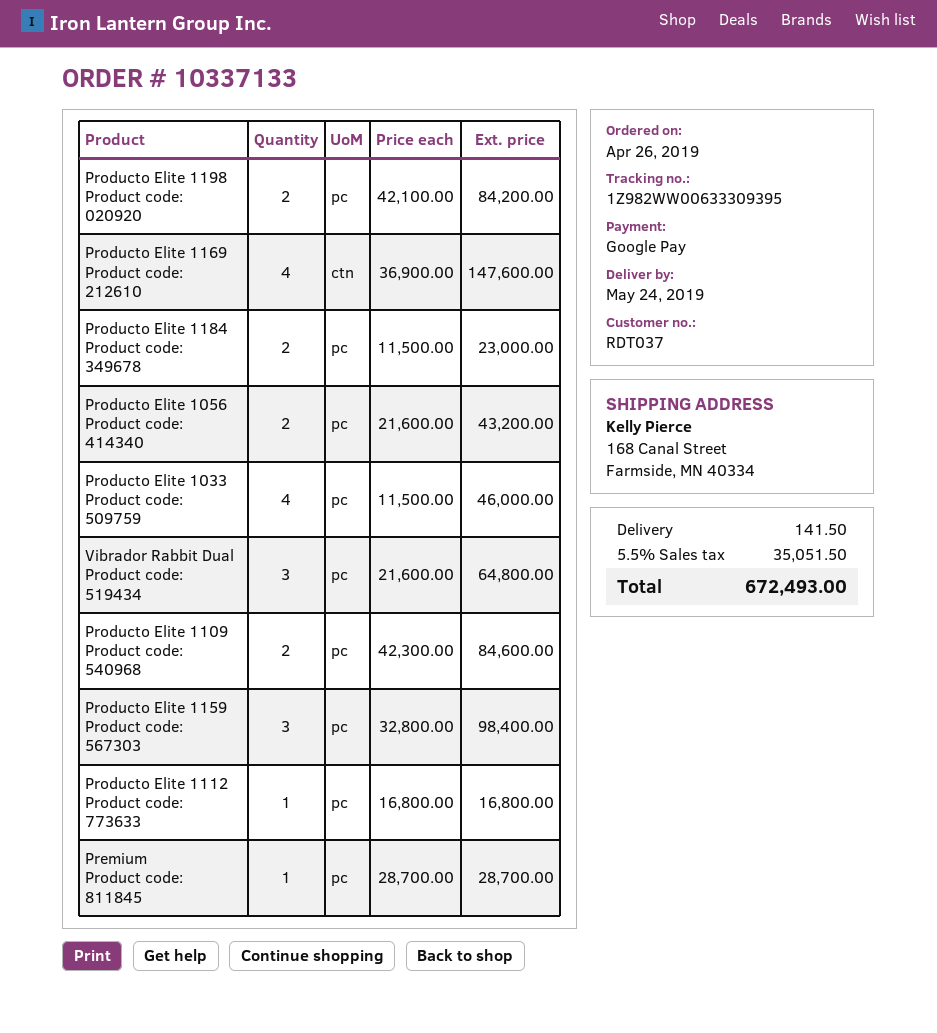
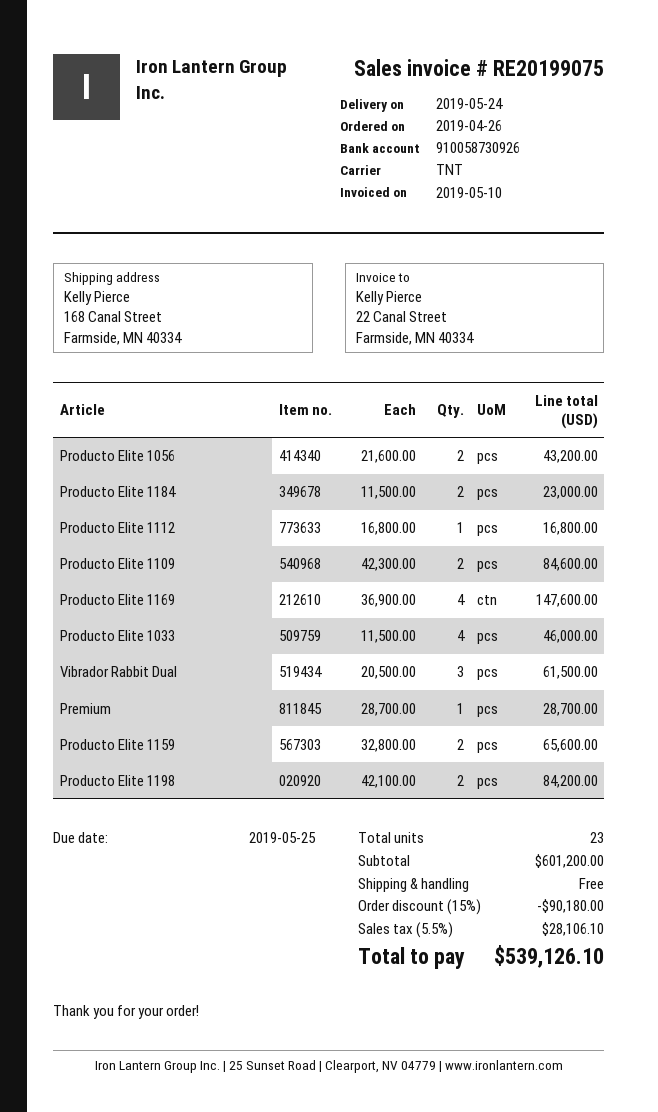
Vibrador Rabbit Dual: 3 x 21600.00 = 64800.00 -> 3 x 20500.00 = 61500.00
Producto Elite 1159: 3 x 32800.00 = 98400.00 -> 2 x 32800.00 = 65600.00
discount: none -> 15% = 90180.00
shipping: 141.50 -> 0.00
tax: 5.5% = 35051.50 -> 5.5% = 28106.10
total: 672493.00 -> 539126.10

